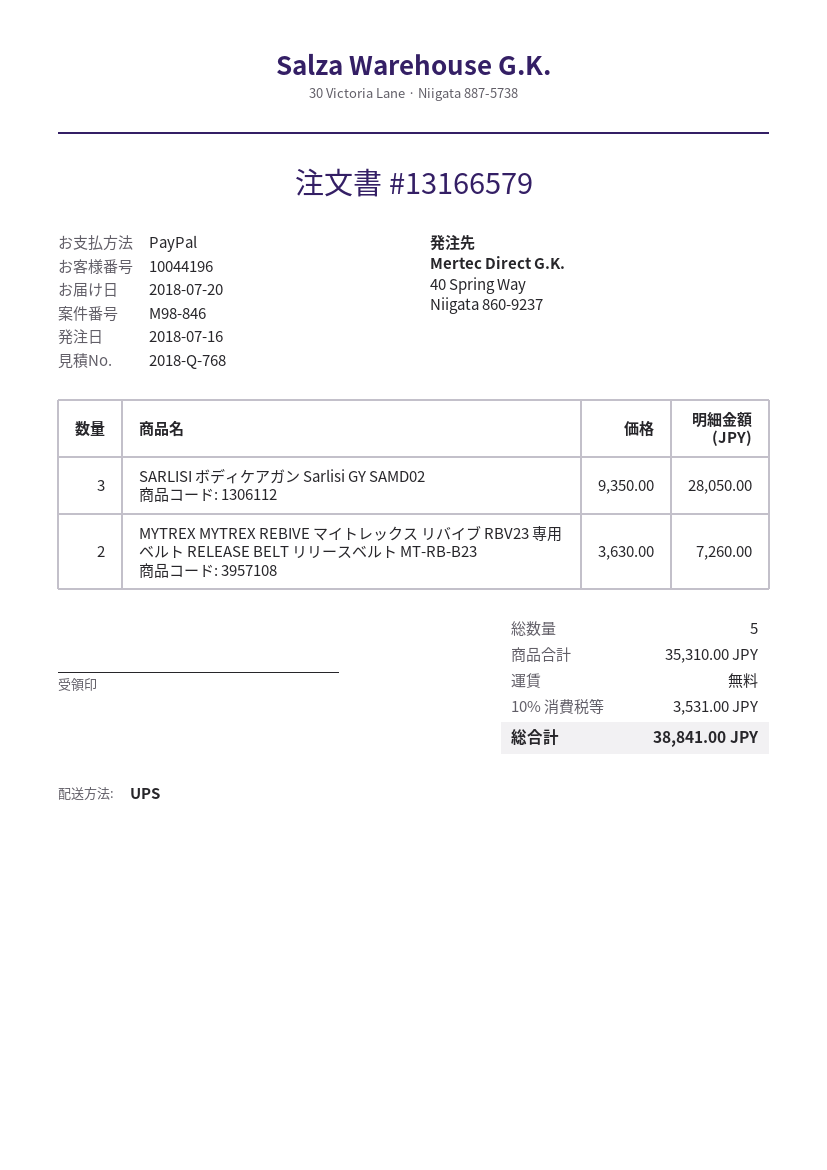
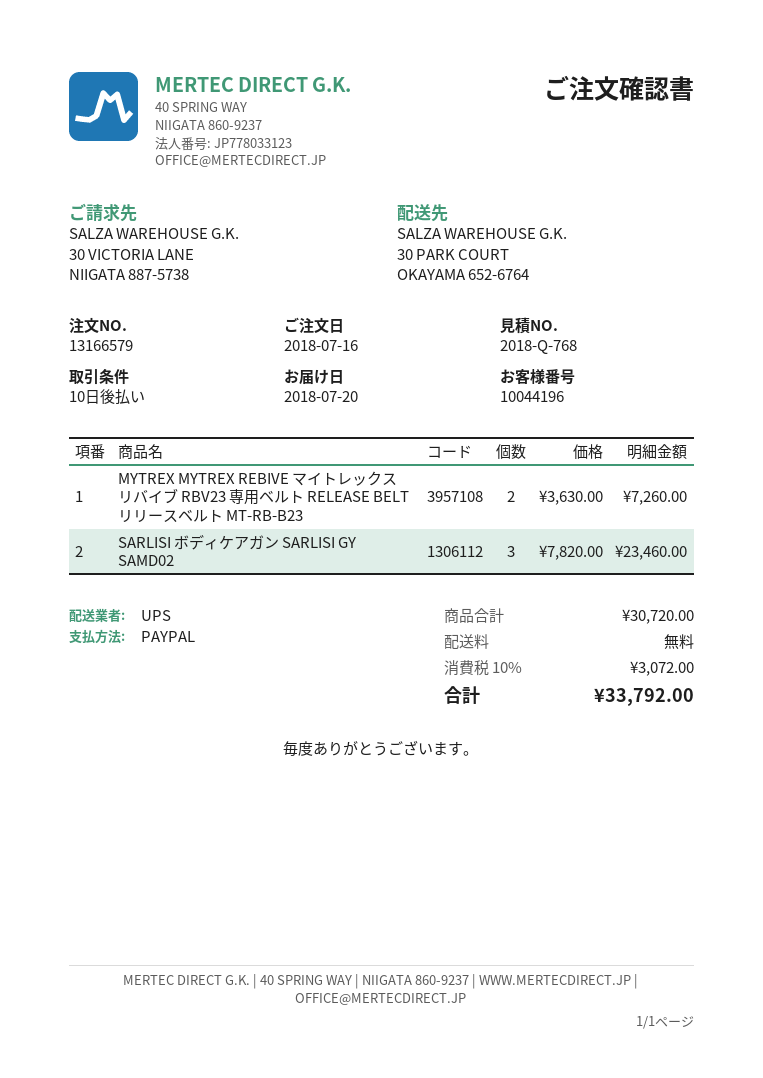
SARLISI ボディケアガン Sarlisi GY SAMD02: 3 x 9350.00 = 28050.00 -> 3 x 7820.00 = 23460.00
subtotal: 35310.00 -> 30720.00
tax: 10% = 3531.00 -> 10% = 3072.00
total: 38841.00 -> 33792.00

